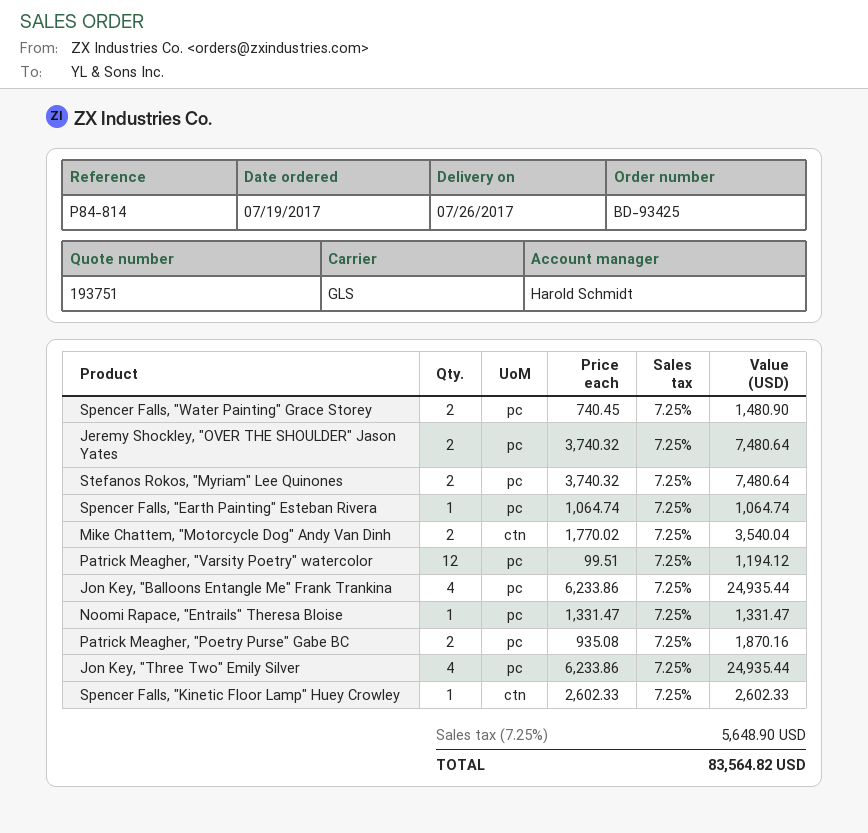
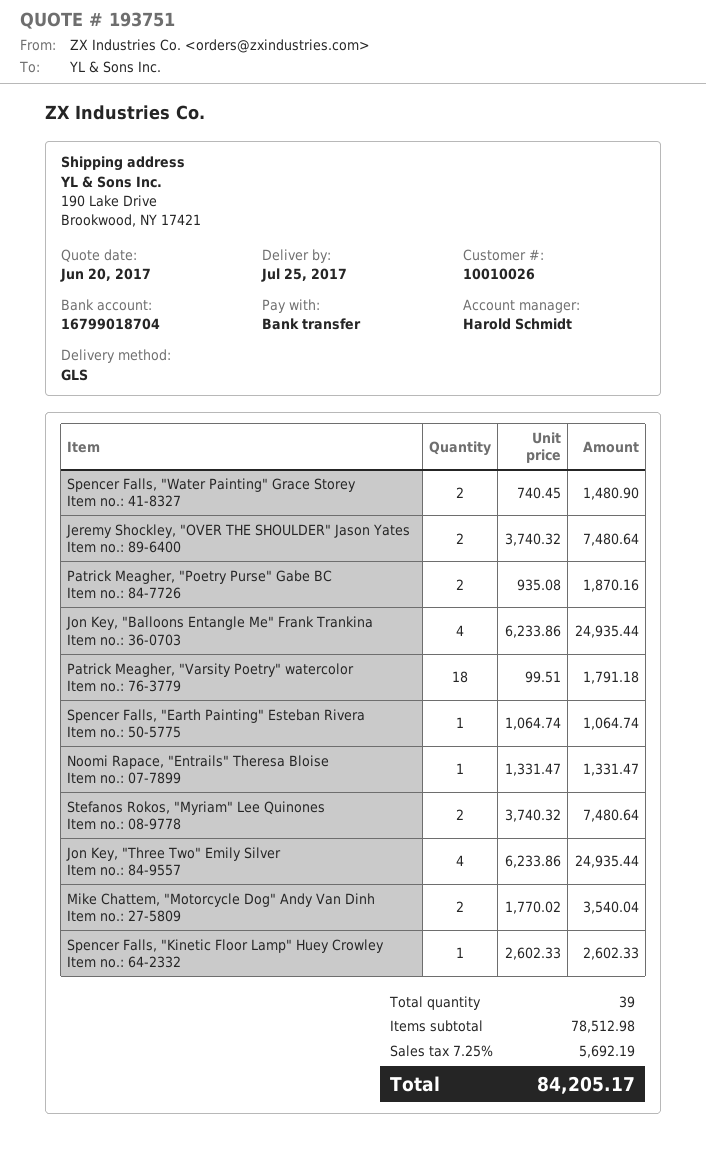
delivery date: 2017-07-26 -> 2017-07-25
Patrick Meagher, "Varsity Poetry" watercolor: 12 x 99.51 = 1194.12 -> 18 x 99.51 = 1791.18
tax: 7.25% = 5648.90 -> 7.25% = 5692.19
total: 83564.82 -> 84205.17

